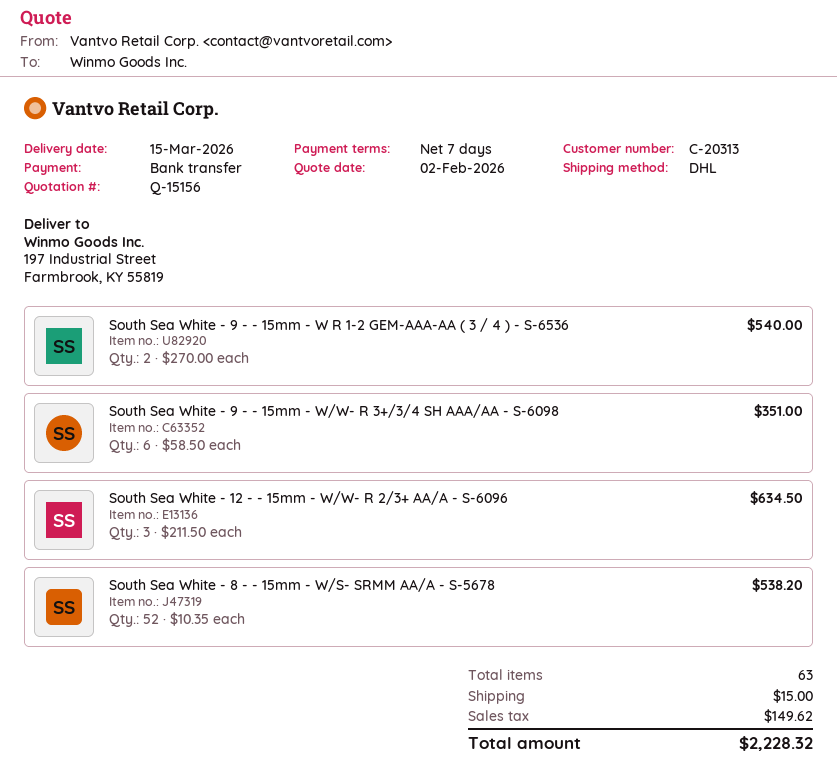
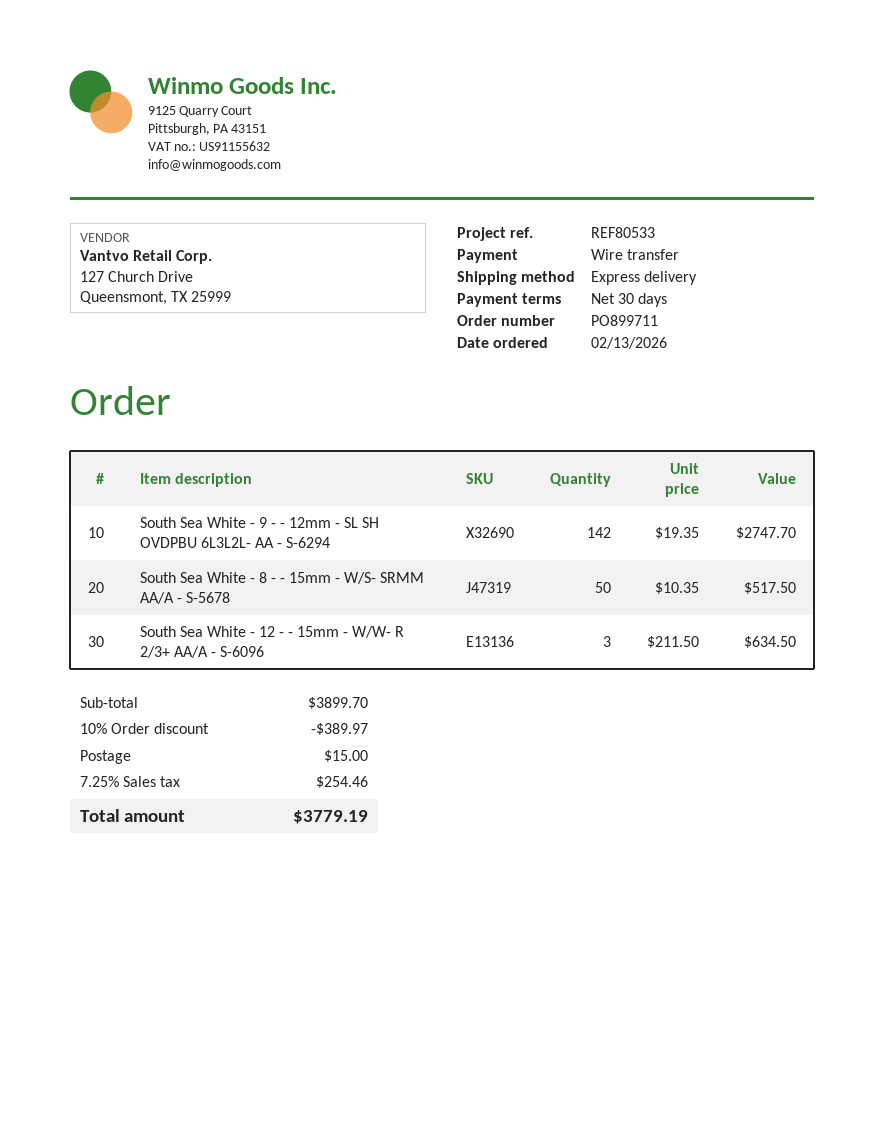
payment terms: 7 days -> 30 days
shipping method: DHL -> express
South Sea White - 9 - - 15mm - W R 1-2 GEM-AAA-AA ( 3 / 4 ) - S-6536: 2 x 270.00 = 540.00 -> none
South Sea White - 9 - - 15mm - W/W- R 3+/3/4 SH AAA/AA - S-6098: 6 x 58.50 = 351.00 -> none
South Sea White - 8 - - 15mm - W/S- SRMM AA/A - S-5678: 52 x 10.35 = 538.20 -> 50 x 10.35 = 517.50
South Sea White - 9 - - 12mm - SL SH OVDPBU 6L3L2L- AA - S-6294: none -> 142 x 19.35 = 2747.70
discount: none -> 10% = 389.97
tax: 149.62 -> 254.46
total: 2228.32 -> 3779.19

